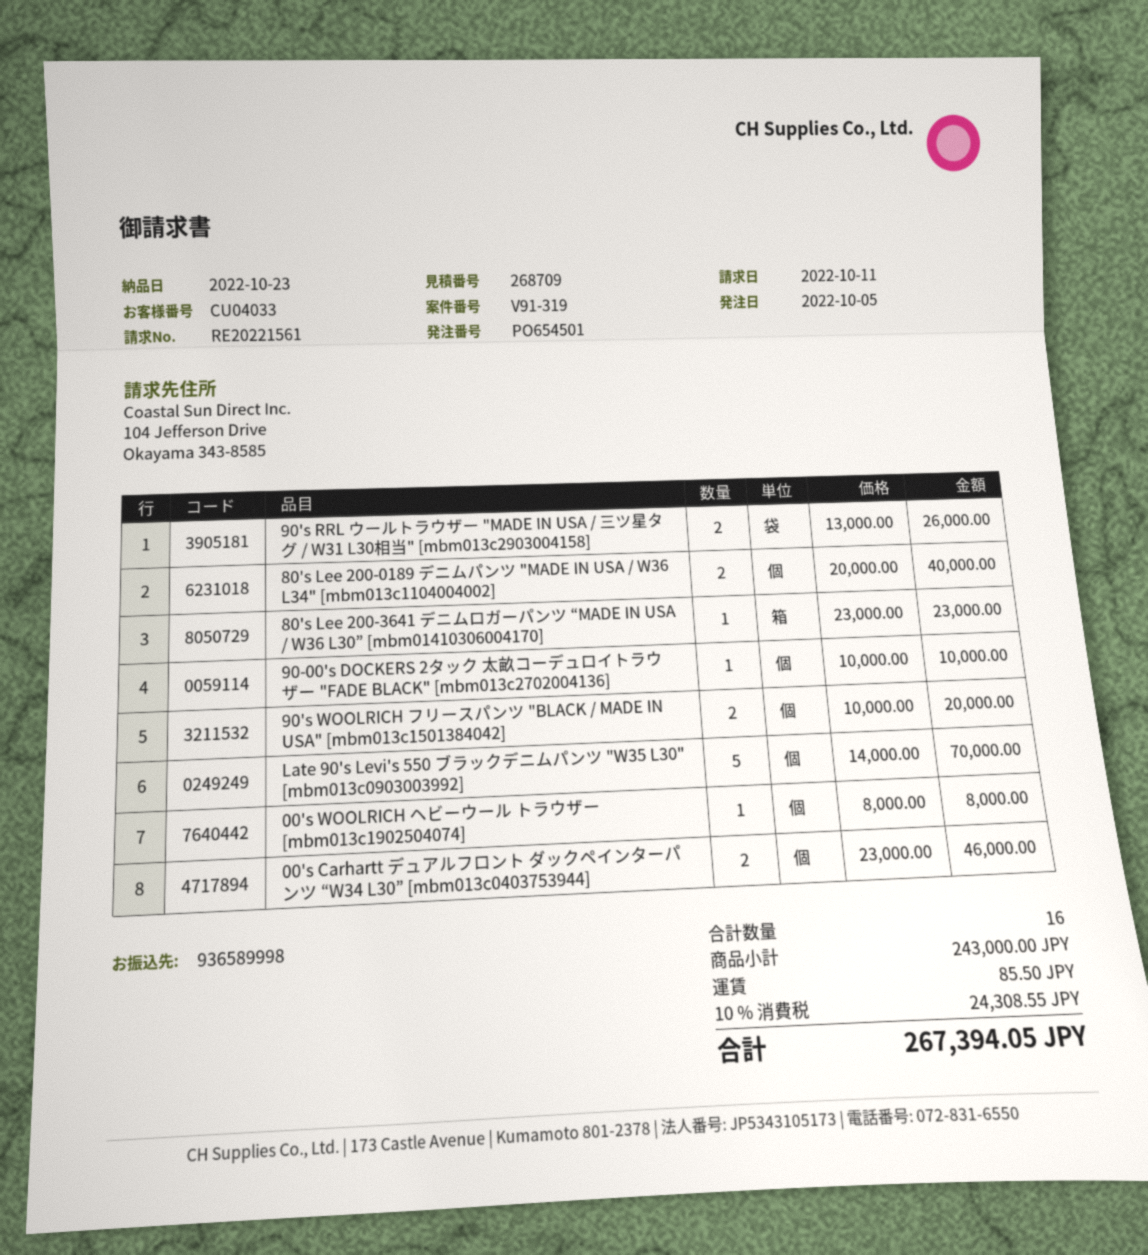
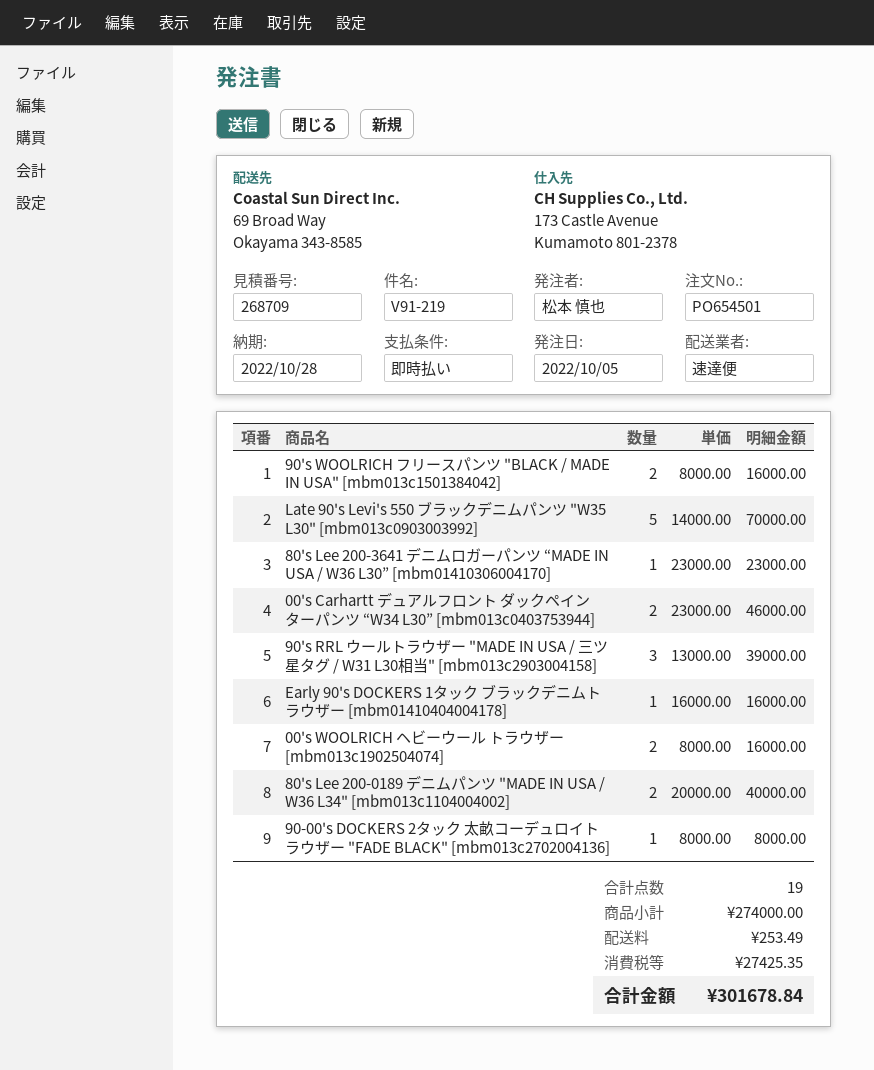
delivery date: 2022-10-23 -> 2022-10-28
reference: V91-319 -> V91-219
90's RRL ウールトラウザー "MADE IN USA / 三ツ星タグ / W31 L30相当" [mbm013c2903004158]: 2 x 13000.00 = 26000.00 -> 3 x 13000.00 = 39000.00
90-00's DOCKERS 2タック 太畝コーデュロイトラウザー "FADE BLACK" [mbm013c2702004136]: 1 x 10000.00 = 10000.00 -> 1 x 8000.00 = 8000.00
90's WOOLRICH フリースパンツ "BLACK / MADE IN USA" [mbm013c1501384042]: 2 x 10000.00 = 20000.00 -> 2 x 8000.00 = 16000.00
00's WOOLRICH ヘビーウール トラウザー [mbm013c1902504074]: 1 x 8000.00 = 8000.00 -> 2 x 8000.00 = 16000.00
Early 90's DOCKERS 1タック ブラックデニムトラウザー [mbm01410404004178]: none -> 1 x 16000.00 = 16000.00
total quantity: 16 -> 19
subtotal: 243000.00 -> 274000.00
shipping: 85.50 -> 253.49
tax: 24308.55 -> 27425.35
total: 267394.05 -> 301678.84

